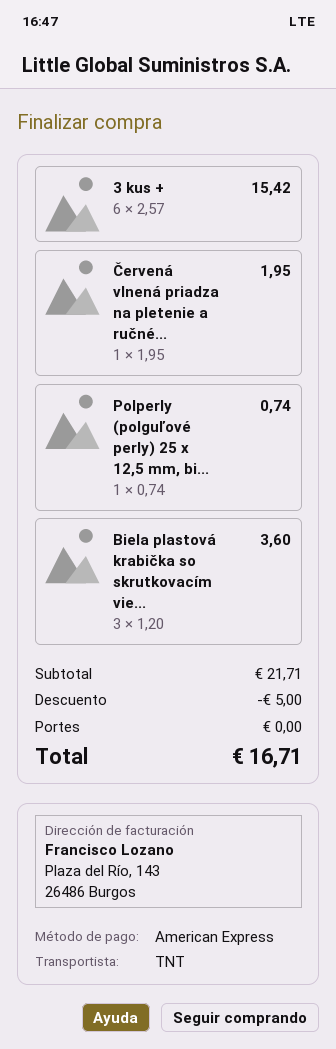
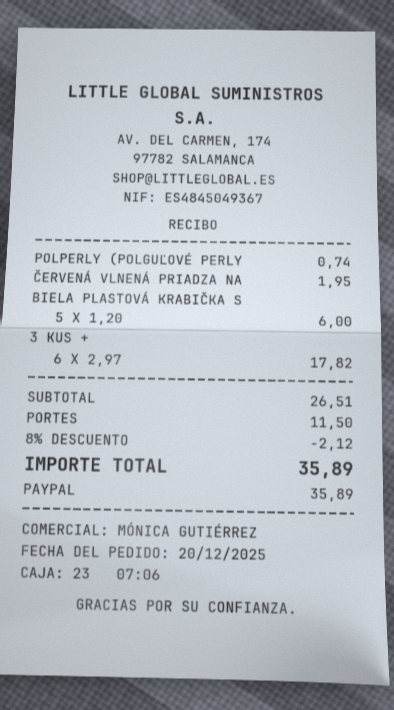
payment method: American Express -> PayPal
3 kus +: 6 x 2.57 = 15.42 -> 6 x 2.97 = 17.82
Biela plastová krabička so skrutkovacím vie...: 3 x 1.20 = 3.60 -> 5 x 1.20 = 6.00
subtotal: 21.71 -> 26.51
discount: 5.00 -> 2.12
shipping: 0.00 -> 11.50
total: 16.71 -> 35.89

